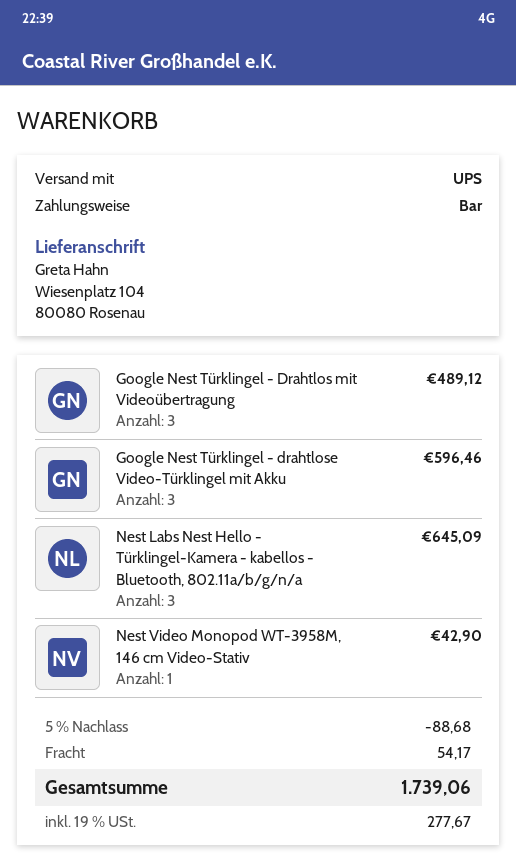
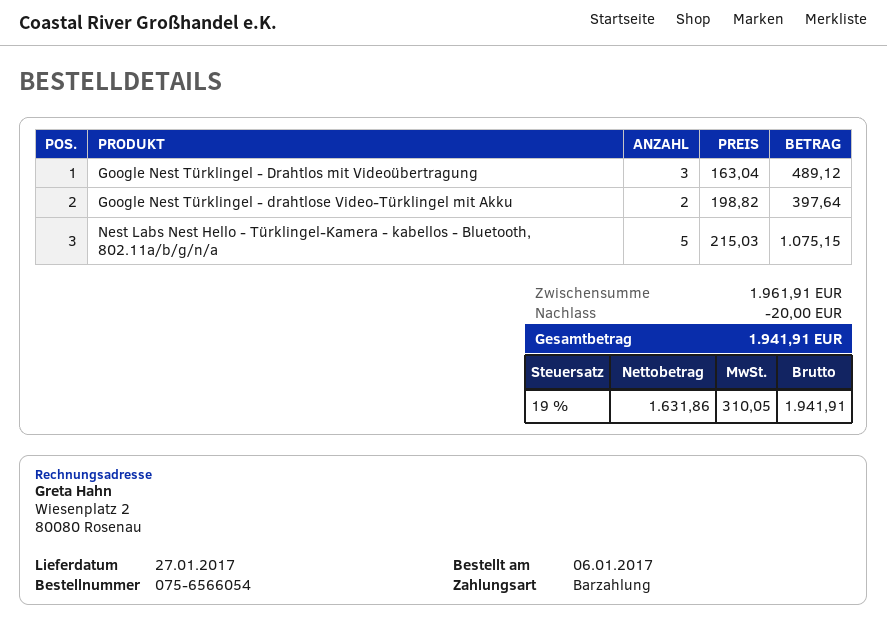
Google Nest Türklingel - drahtlose Video-Türklingel mit Akku: 3 for 596.46 -> 2 for 397.64
Nest Labs Nest Hello - Türklingel-Kamera - kabellos - Bluetooth, 802.11a/b/g/n/a: 3 for 645.09 -> 5 for 1075.15
Nest Video Monopod WT-3958M, 146 cm Video-Stativ: 1 for 42.90 -> none
discount: 88.68 -> 20.00
shipping: 54.17 -> none
tax: 19% = 277.67 -> 19% = 310.05
total: 1739.06 -> 1941.91

